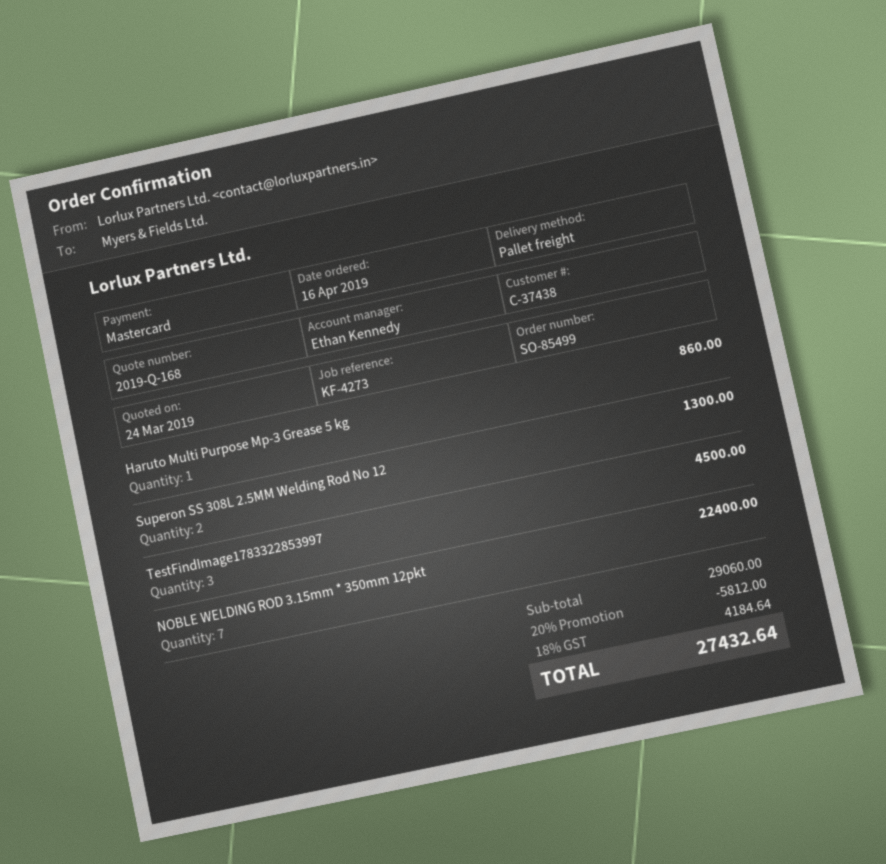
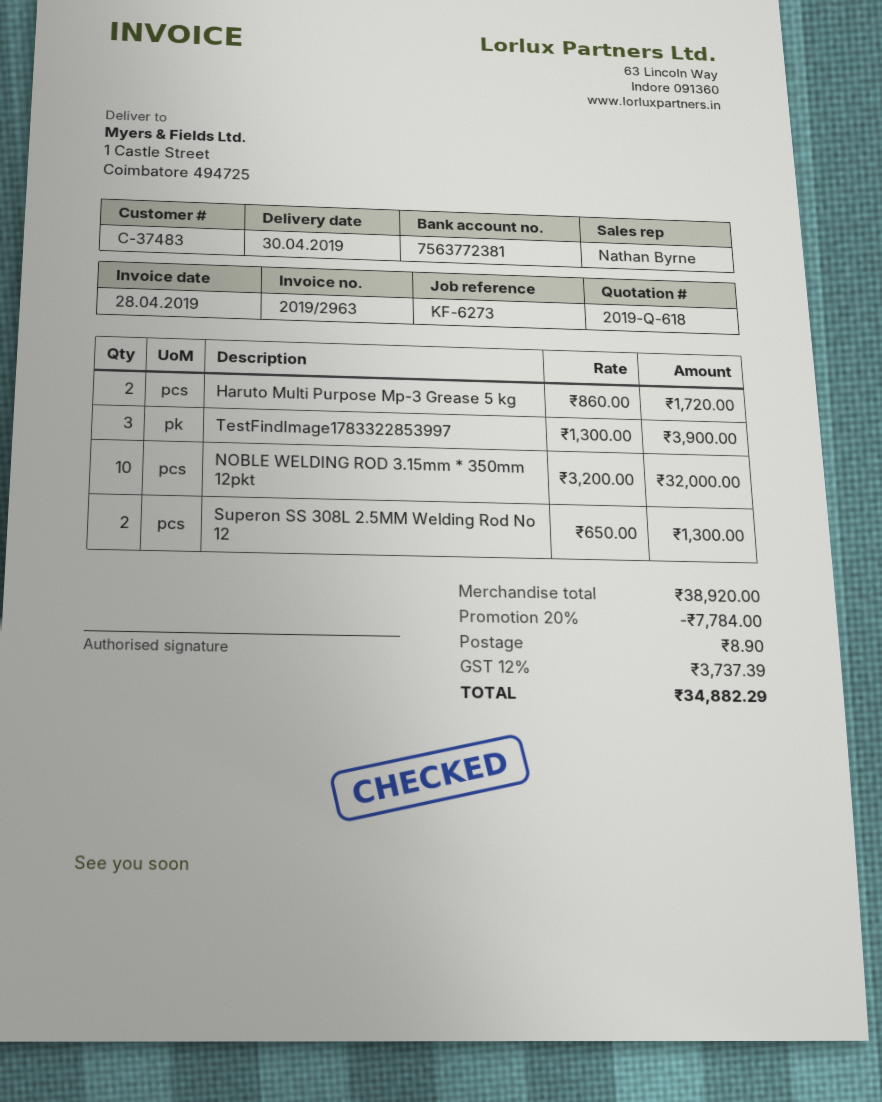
quote number: 2019-Q-168 -> 2019-Q-618
customer number: C-37438 -> C-37483
reference: KF-4273 -> KF-6273
sales rep: Ethan Kennedy -> Nathan Byrne
Haruto Multi Purpose Mp-3 Grease 5 kg: 1 for 860.00 -> 2 for 1720.00
TestFindImage1783322853997: 3 for 4500.00 -> 3 for 3900.00
NOBLE WELDING ROD 3.15mm * 350mm 12pkt: 7 for 22400.00 -> 10 for 32000.00
subtotal: 29060.00 -> 38920.00
discount: 20% = 5812.00 -> 20% = 7784.00
shipping: none -> 8.90
tax: 18% = 4184.64 -> 12% = 3737.39
total: 27432.64 -> 34882.29

